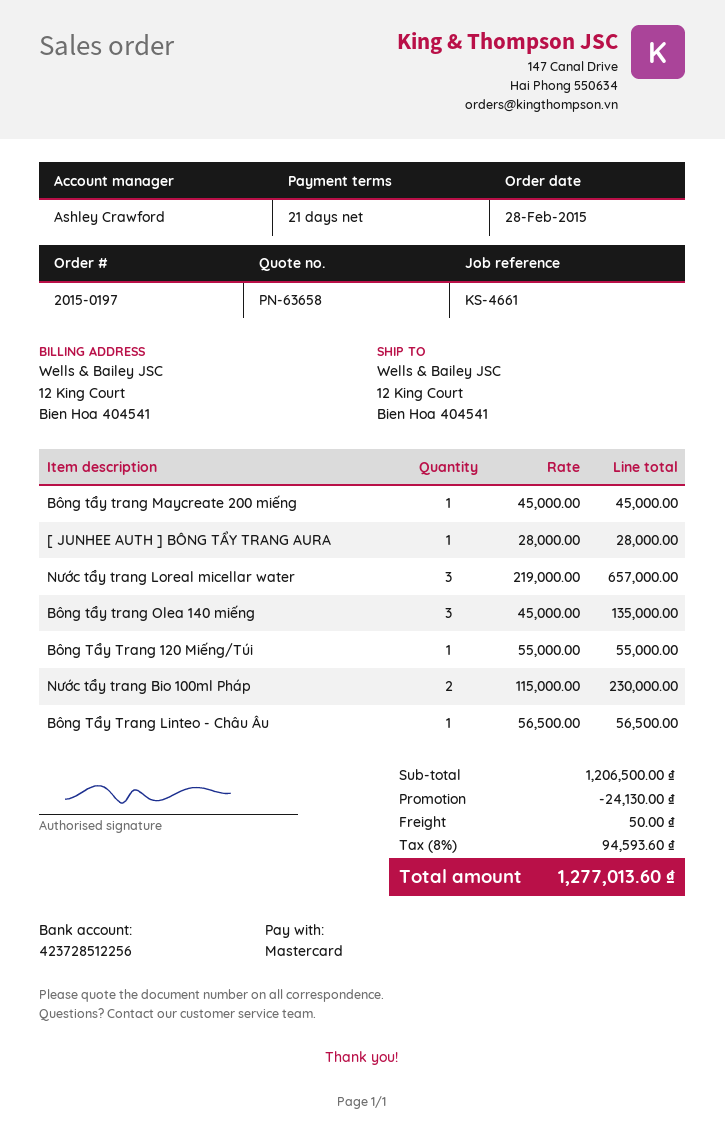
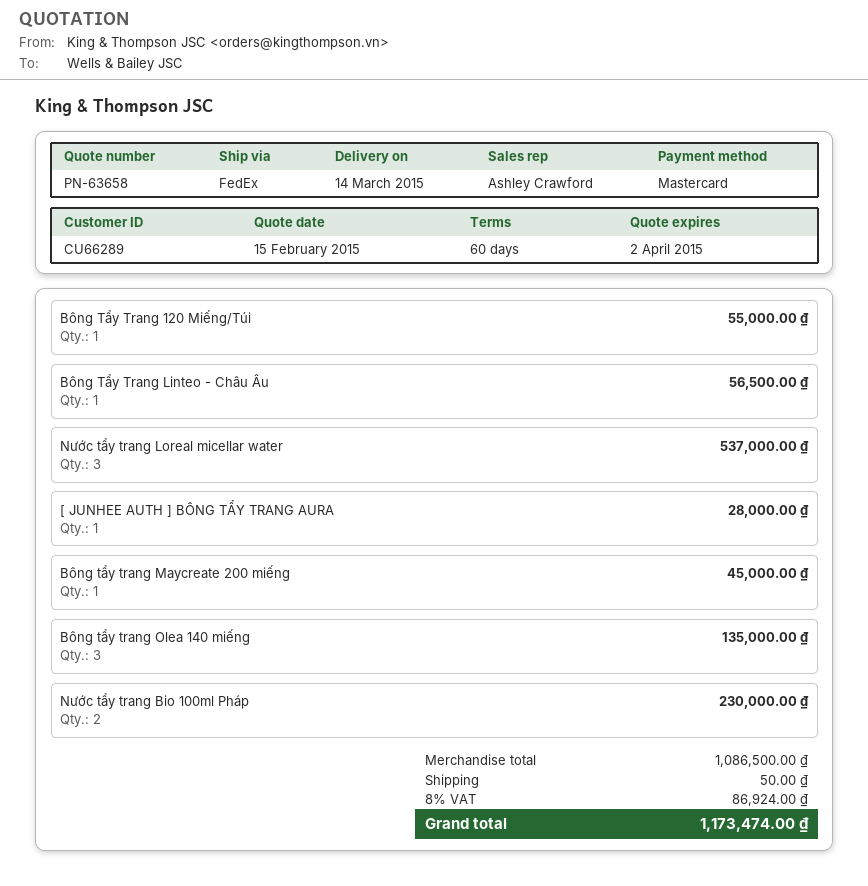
payment terms: 21 days -> 60 days
Nước tẩy trang Loreal micellar water: 3 for 657000.00 -> 3 for 537000.00
subtotal: 1206500.00 -> 1086500.00
discount: 24130.00 -> none
tax: 8% = 94593.60 -> 8% = 86924.00
total: 1277013.60 -> 1173474.00

